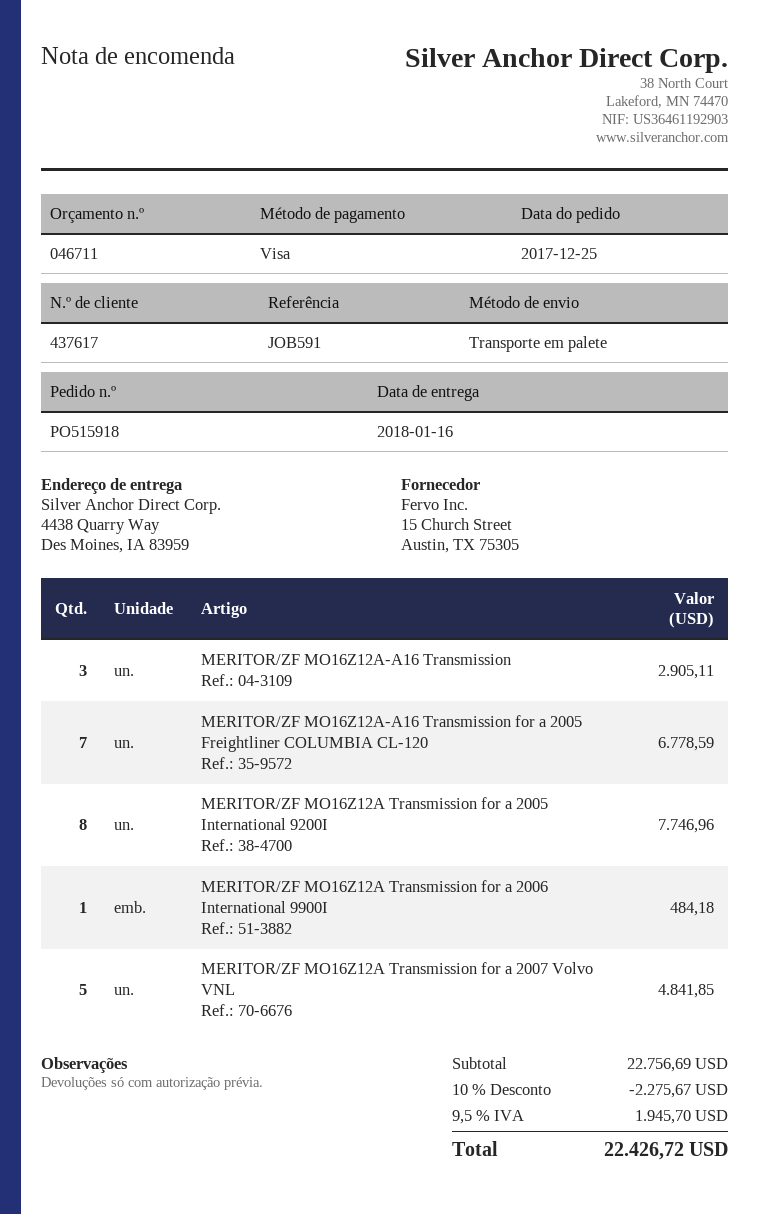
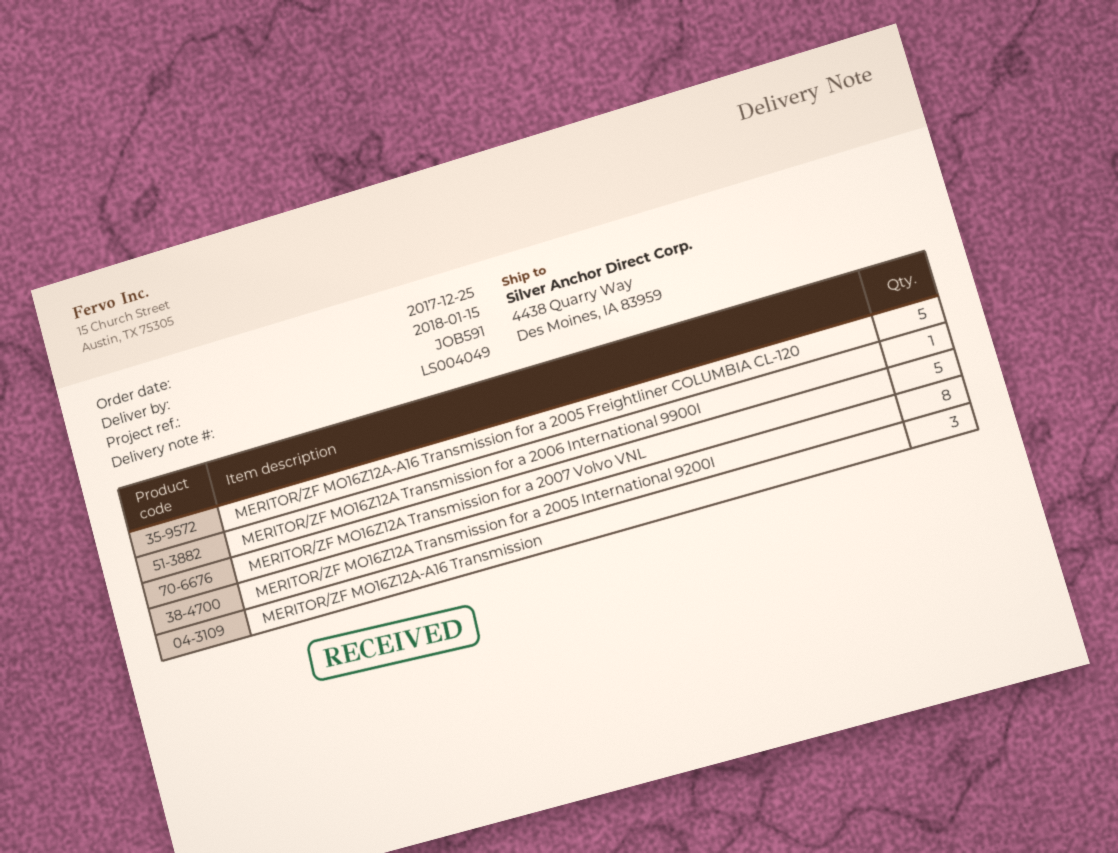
delivery date: 2018-01-16 -> 2018-01-15
MERITOR/ZF MO16Z12A-A16 Transmission for a 2005 Freightliner COLUMBIA CL-120: 7 -> 5

